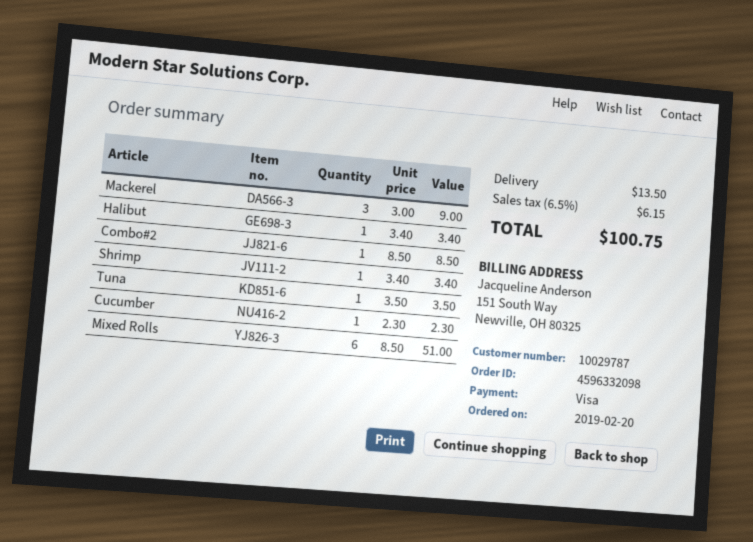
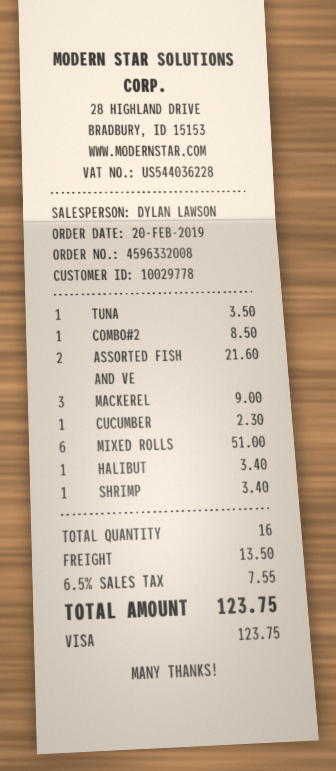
order number: 4596332098 -> 4596332008
customer number: 10029787 -> 10029778
ASSORTED FISH AND VE: none -> 2 for 21.60
tax: 6.5% = 6.15 -> 6.5% = 7.55
total: 100.75 -> 123.75

